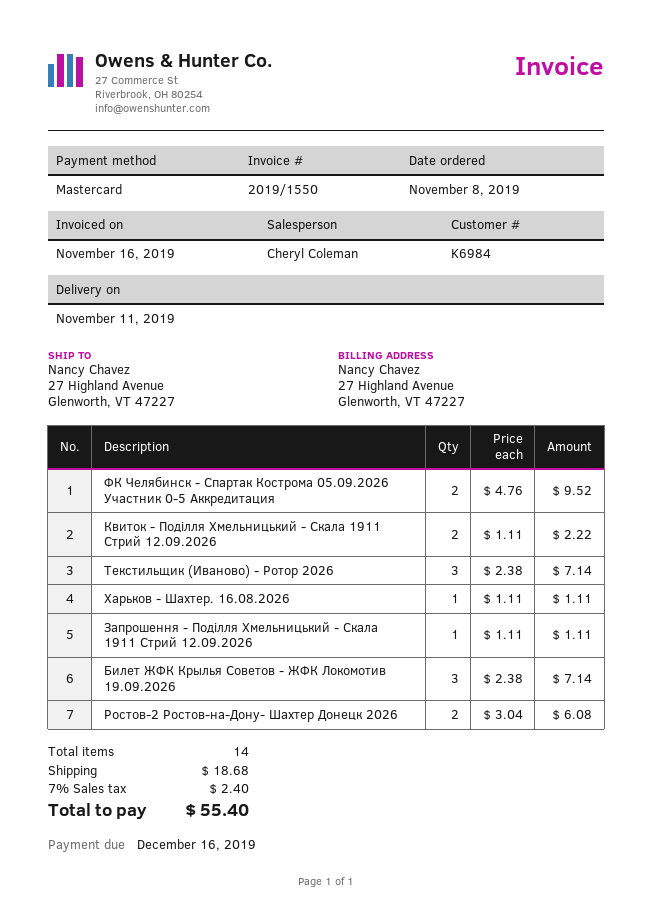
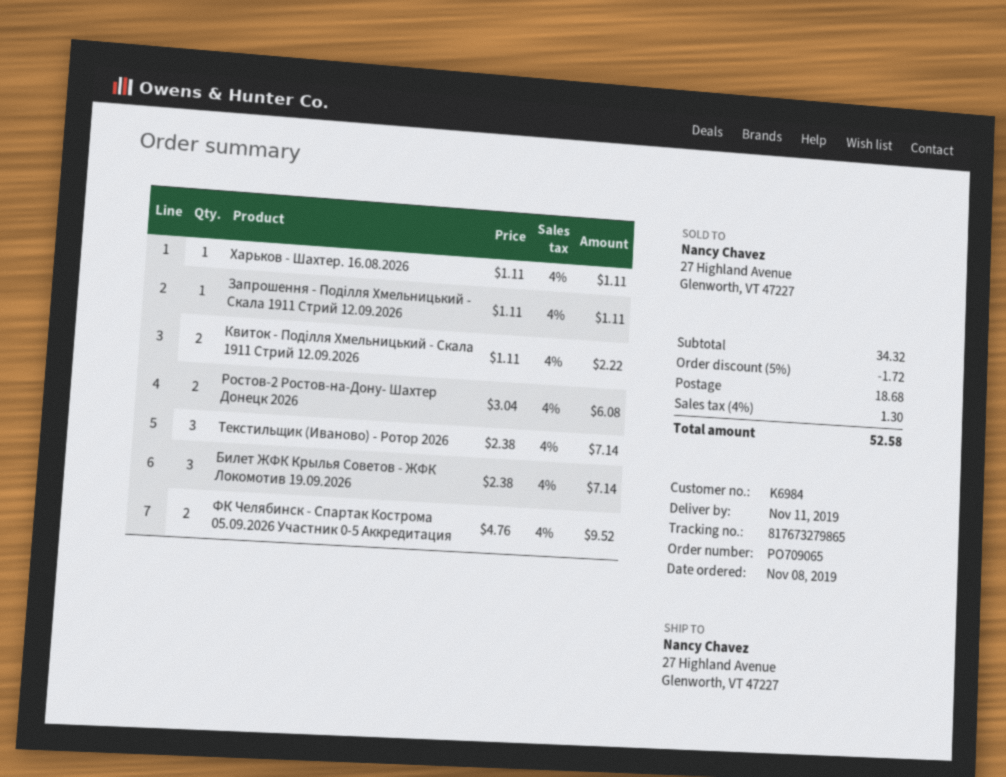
discount: none -> 5% = 1.72
tax: 7% = 2.40 -> 4% = 1.30
total: 55.40 -> 52.58

